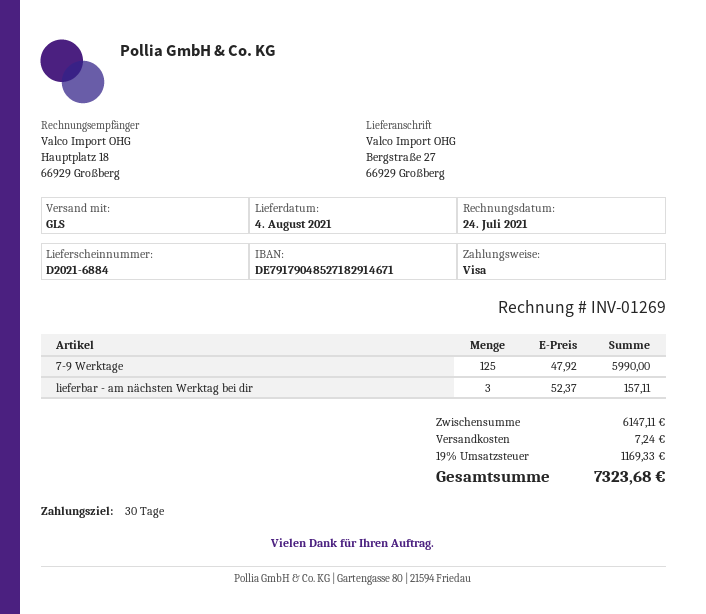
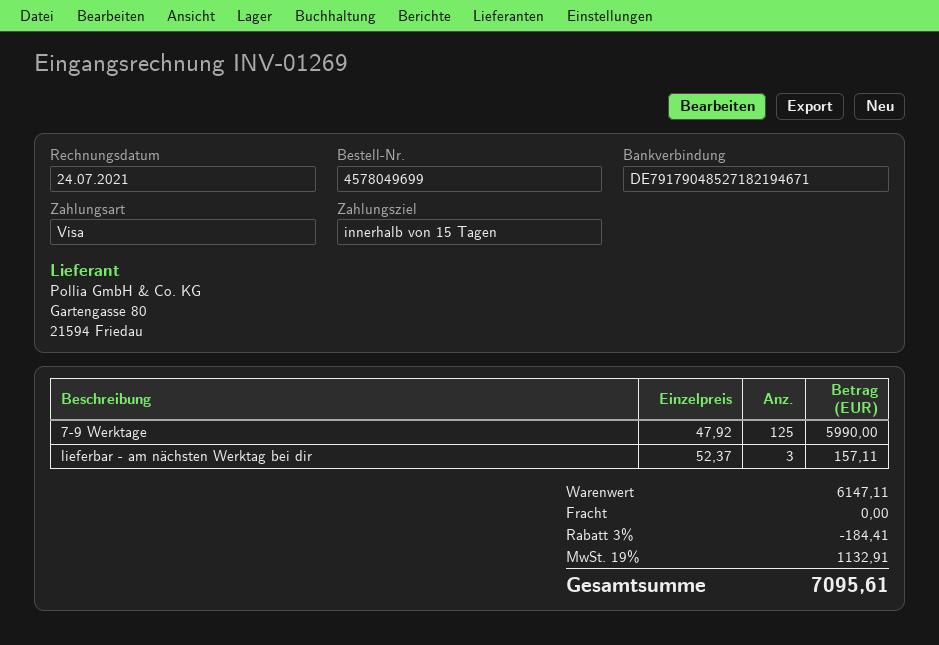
payment terms: 30 days -> 15 days
bank account: DE79179048527182914671 -> DE79179048527182194671
discount: none -> 3% = 184.41
shipping: 7.24 -> 0.00
tax: 19% = 1169.33 -> 19% = 1132.91
total: 7323.68 -> 7095.61

